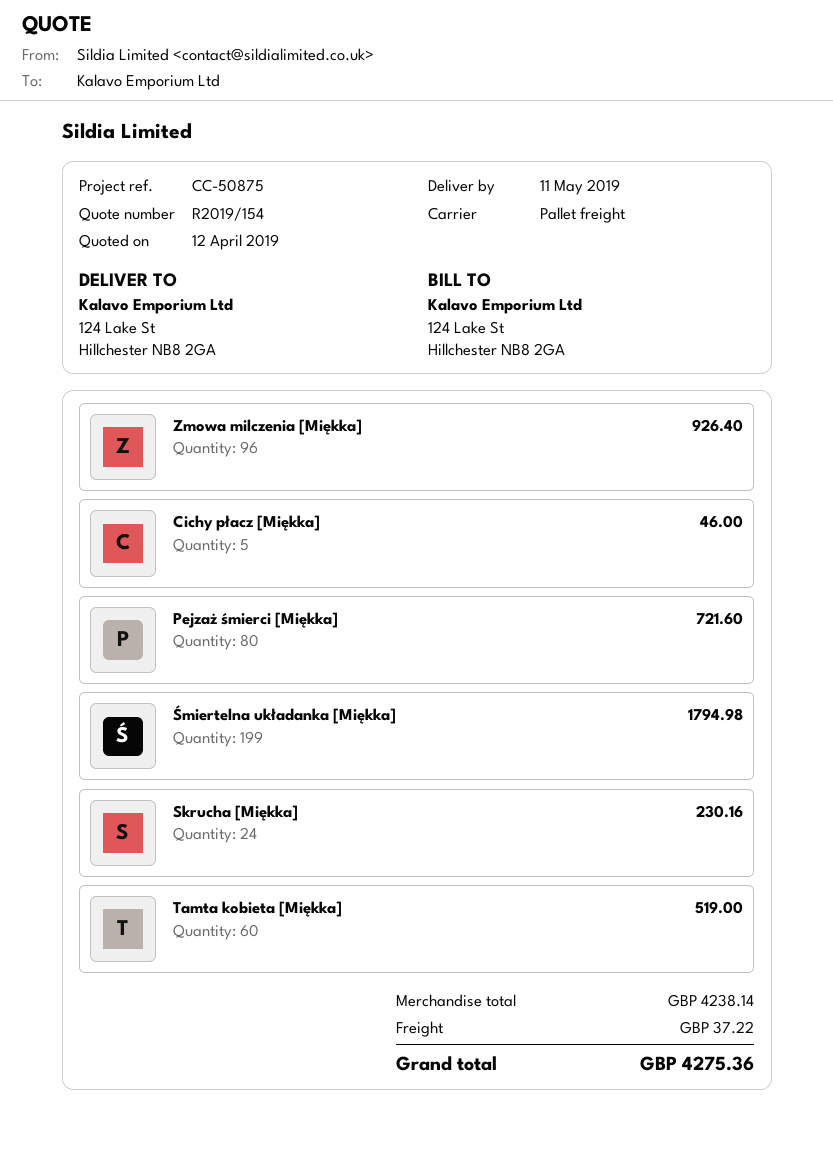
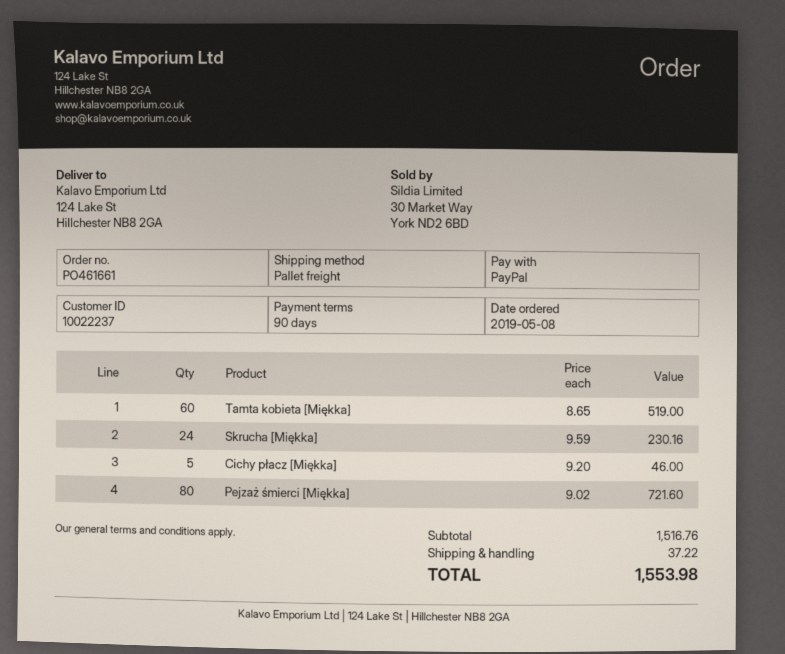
Zmowa milczenia [Miękka]: 96 for 926.40 -> none
Śmiertelna układanka [Miękka]: 199 for 1794.98 -> none
subtotal: 4238.14 -> 1516.76
total: 4275.36 -> 1553.98

